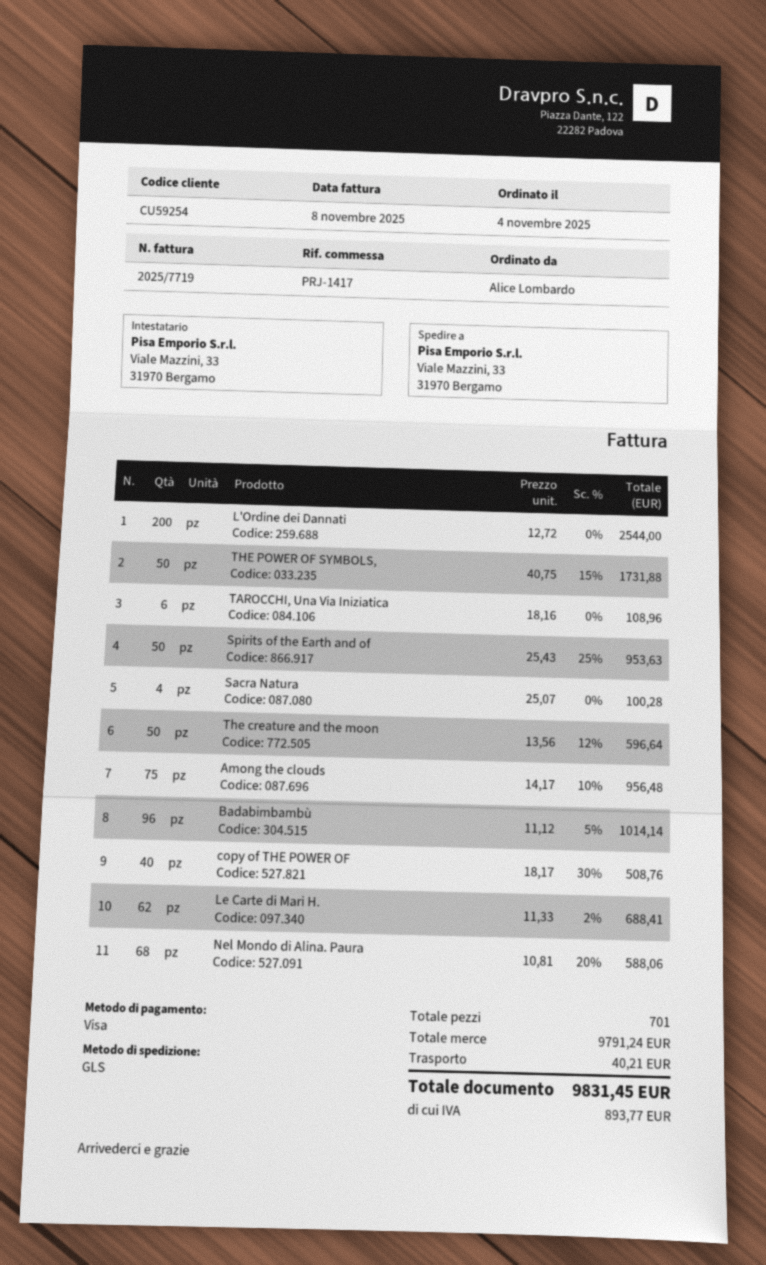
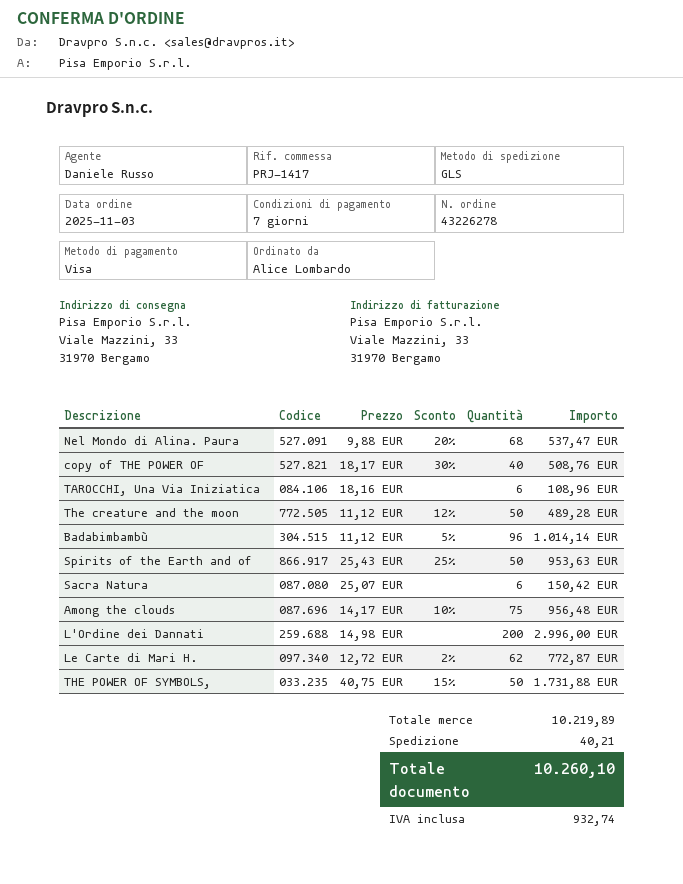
order date: 2025-11-04 -> 2025-11-03
L'Ordine dei Dannati: 200 x 12.72 = 2544.00 -> 200 x 14.98 = 2996.00
Sacra Natura: 4 x 25.07 = 100.28 -> 6 x 25.07 = 150.42
The creature and the moon: 50 x 13.56 - 12% = 596.64 -> 50 x 11.12 - 12% = 489.28
Le Carte di Mari H.: 62 x 11.33 - 2% = 688.41 -> 62 x 12.72 - 2% = 772.87
Nel Mondo di Alina. Paura: 68 x 10.81 - 20% = 588.06 -> 68 x 9.88 - 20% = 537.47
subtotal: 9791.24 -> 10219.89
tax: 893.77 -> 932.74
total: 9831.45 -> 10260.10

